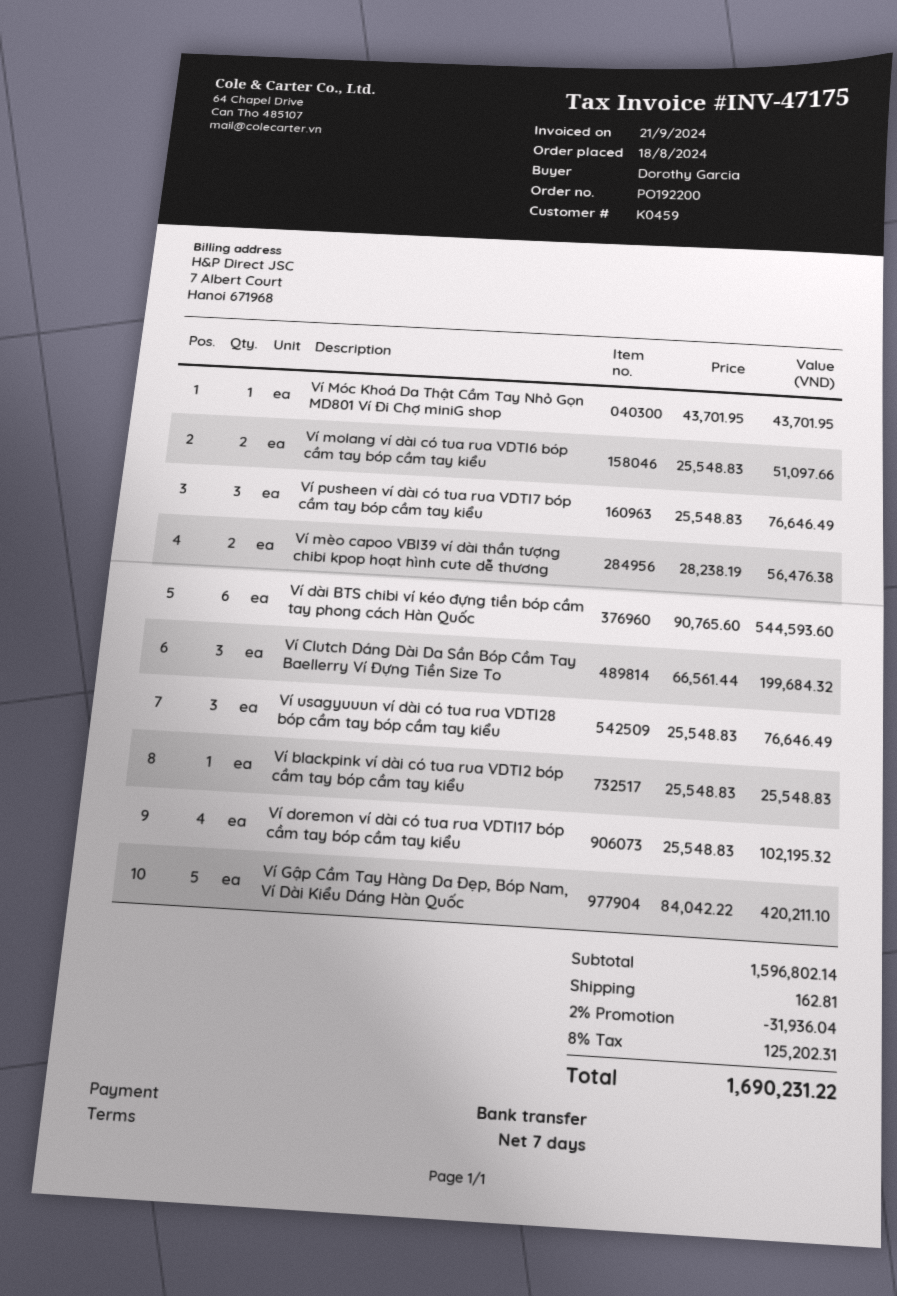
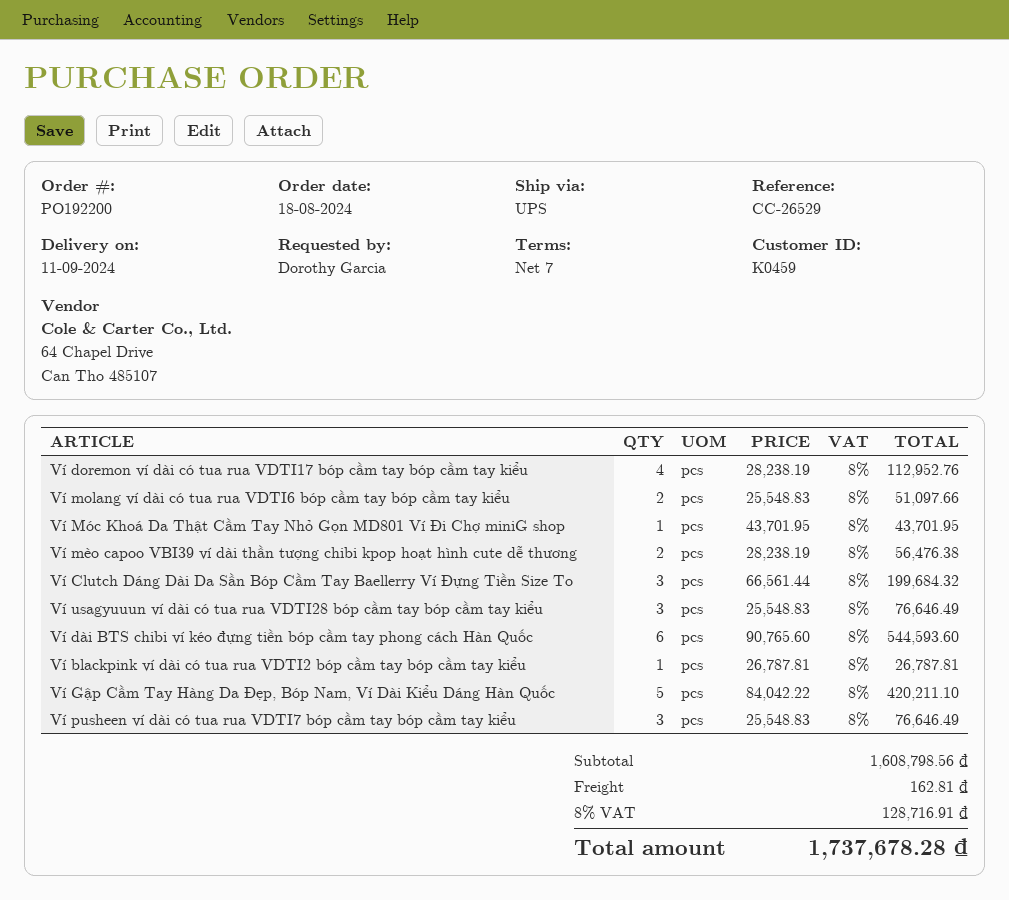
Ví blackpink ví dài có tua rua VDTI2 bóp cầm tay bóp cầm tay kiểu: 1 x 25548.83 = 25548.83 -> 1 x 26787.81 = 26787.81
Ví doremon ví dài có tua rua VDTI17 bóp cầm tay bóp cầm tay kiểu: 4 x 25548.83 = 102195.32 -> 4 x 28238.19 = 112952.76
subtotal: 1596802.14 -> 1608798.56
discount: 2% = 31936.04 -> none
tax: 8% = 125202.31 -> 8% = 128716.91
total: 1690231.22 -> 1737678.28

